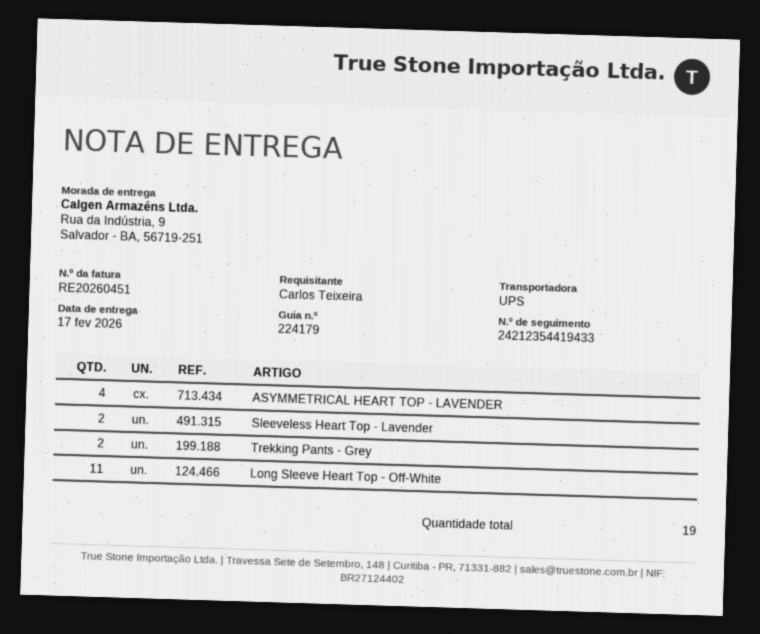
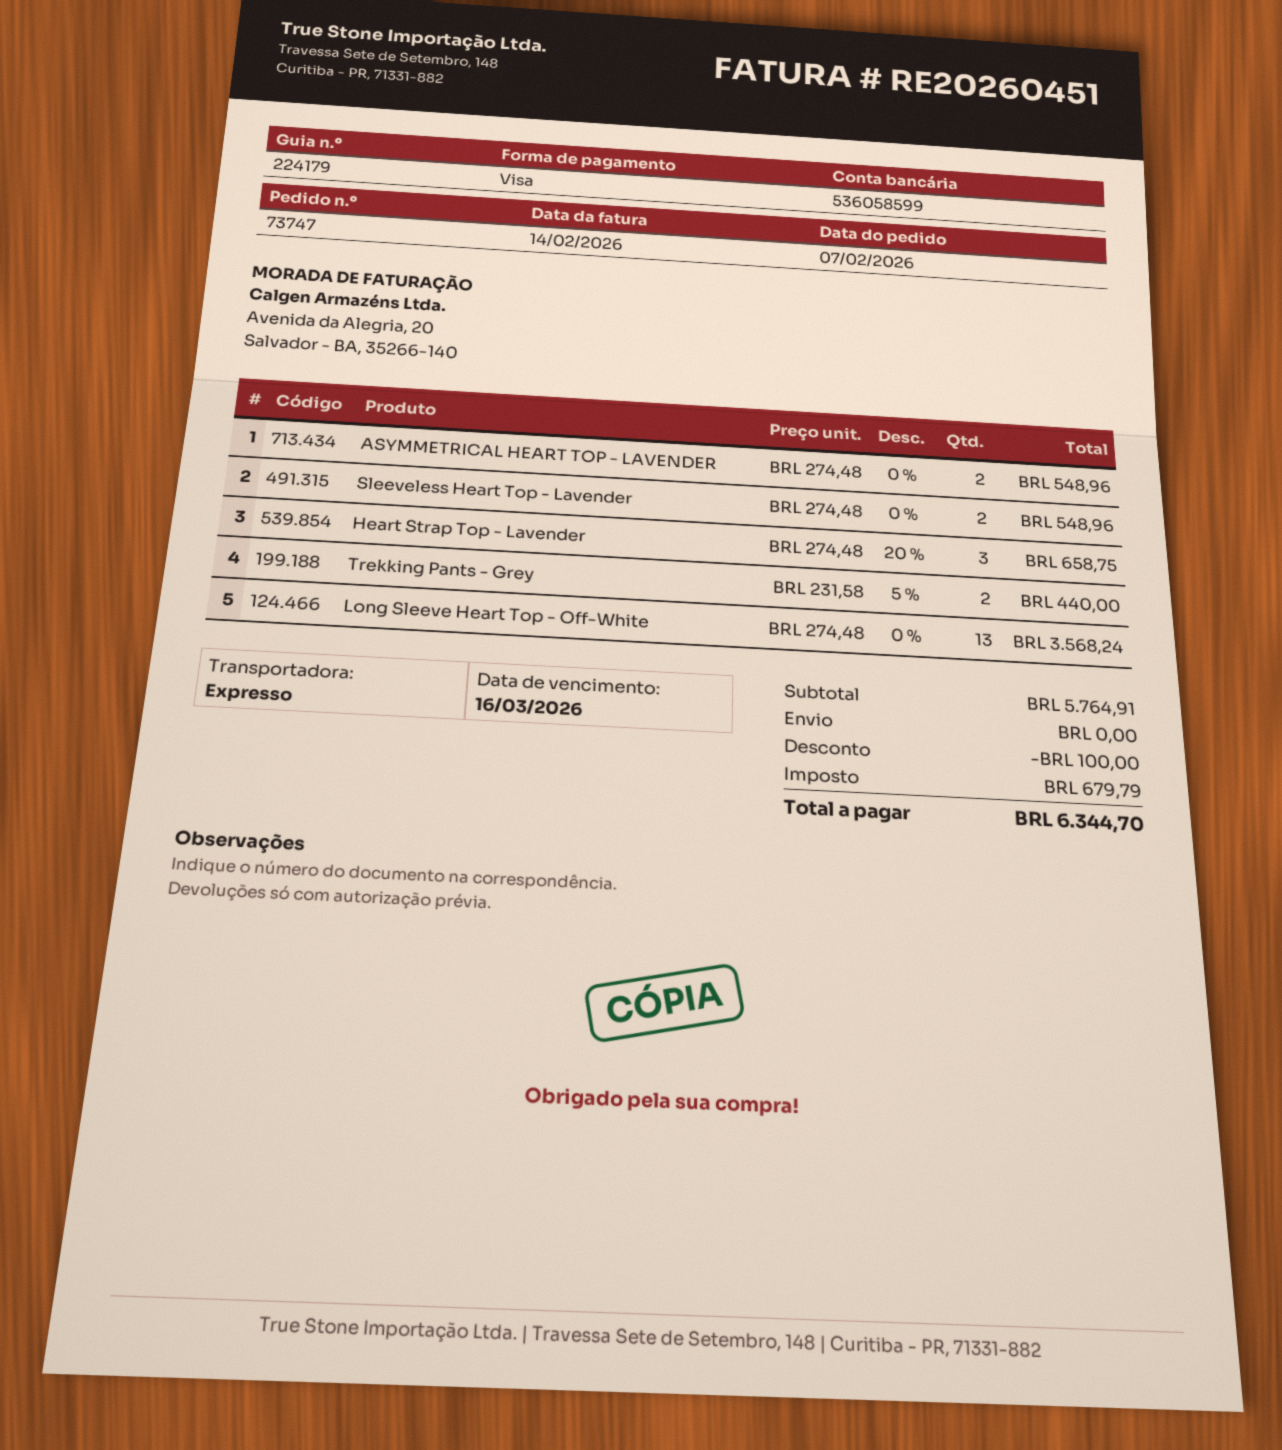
shipping method: UPS -> express
ASYMMETRICAL HEART TOP - LAVENDER: 4 -> 2
Long Sleeve Heart Top - Off-White: 11 -> 13
Heart Strap Top - Lavender: none -> 3

